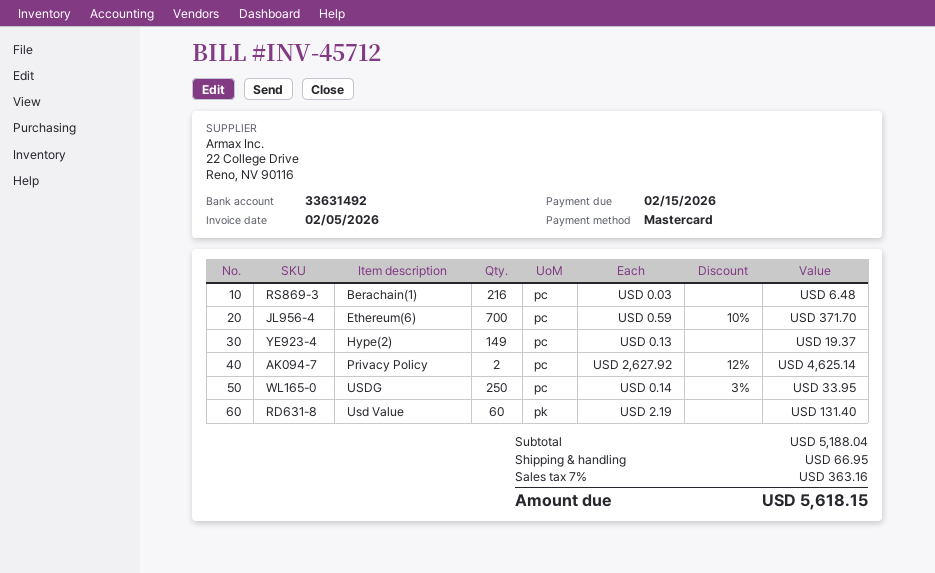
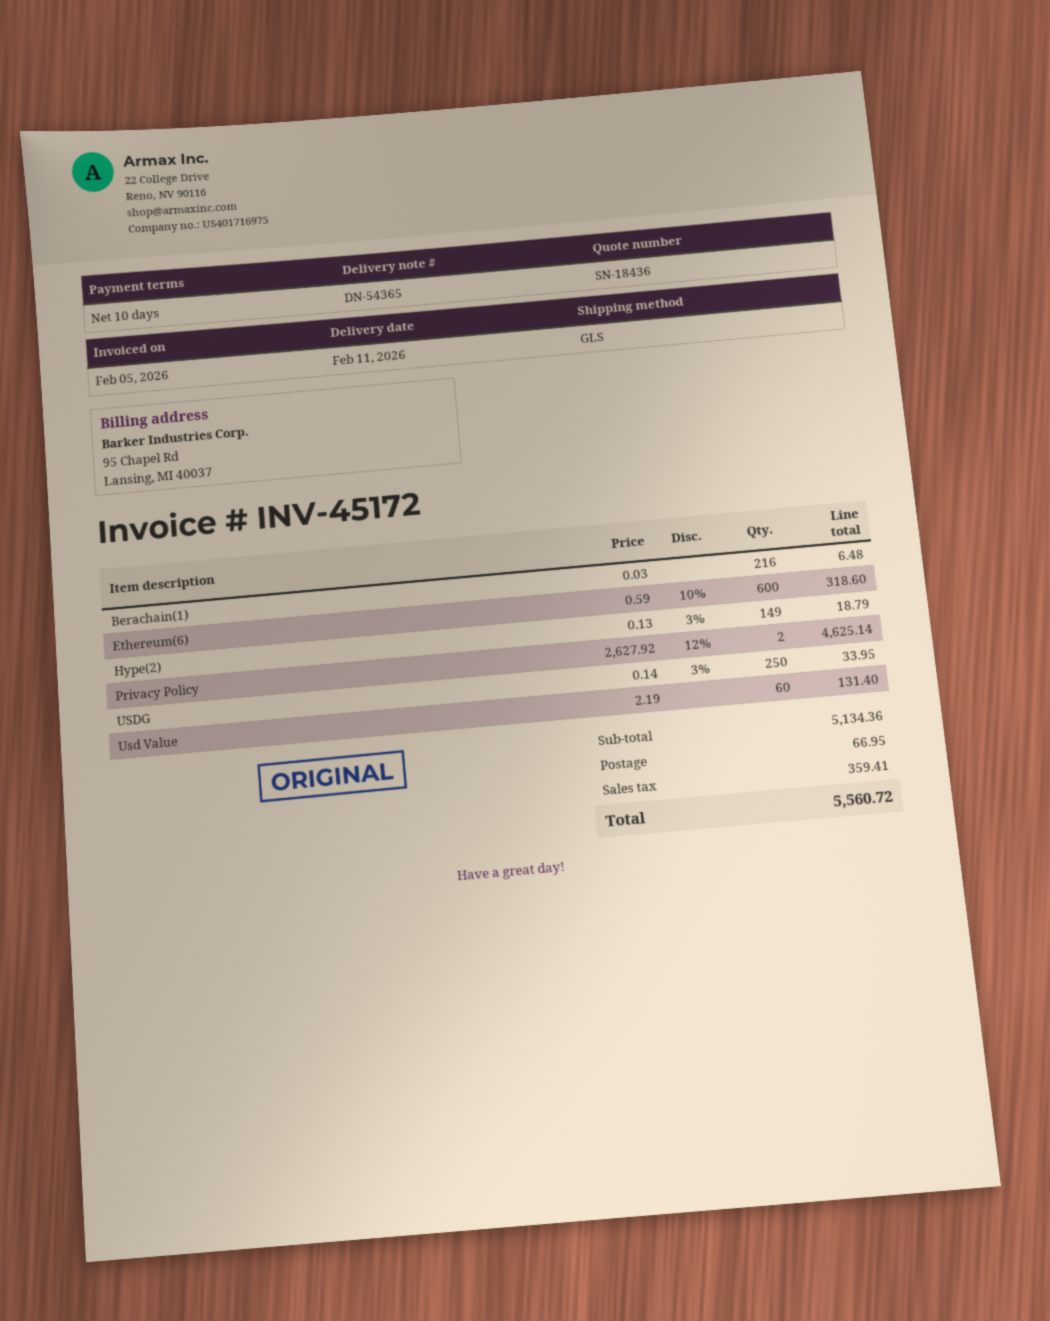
invoice number: INV-45712 -> INV-45172
Ethereum(6): 700 x 0.59 - 10% = 371.70 -> 600 x 0.59 - 10% = 318.60
Hype(2): 149 x 0.13 = 19.37 -> 149 x 0.13 - 3% = 18.79
subtotal: 5188.04 -> 5134.36
tax: 363.16 -> 359.41
total: 5618.15 -> 5560.72

